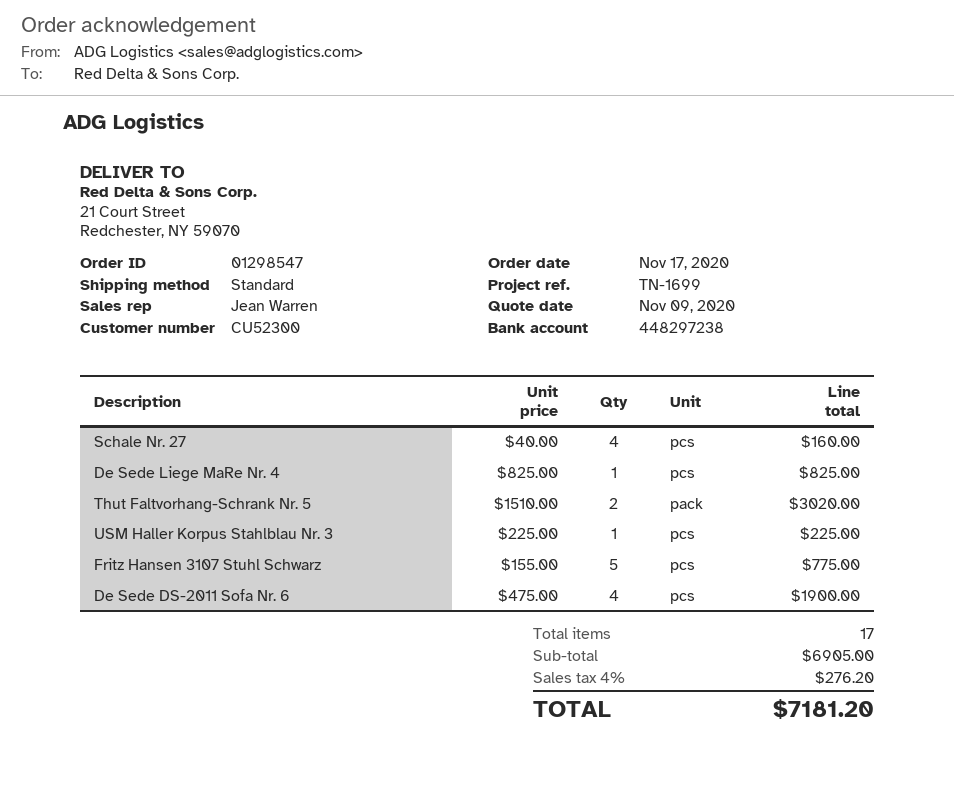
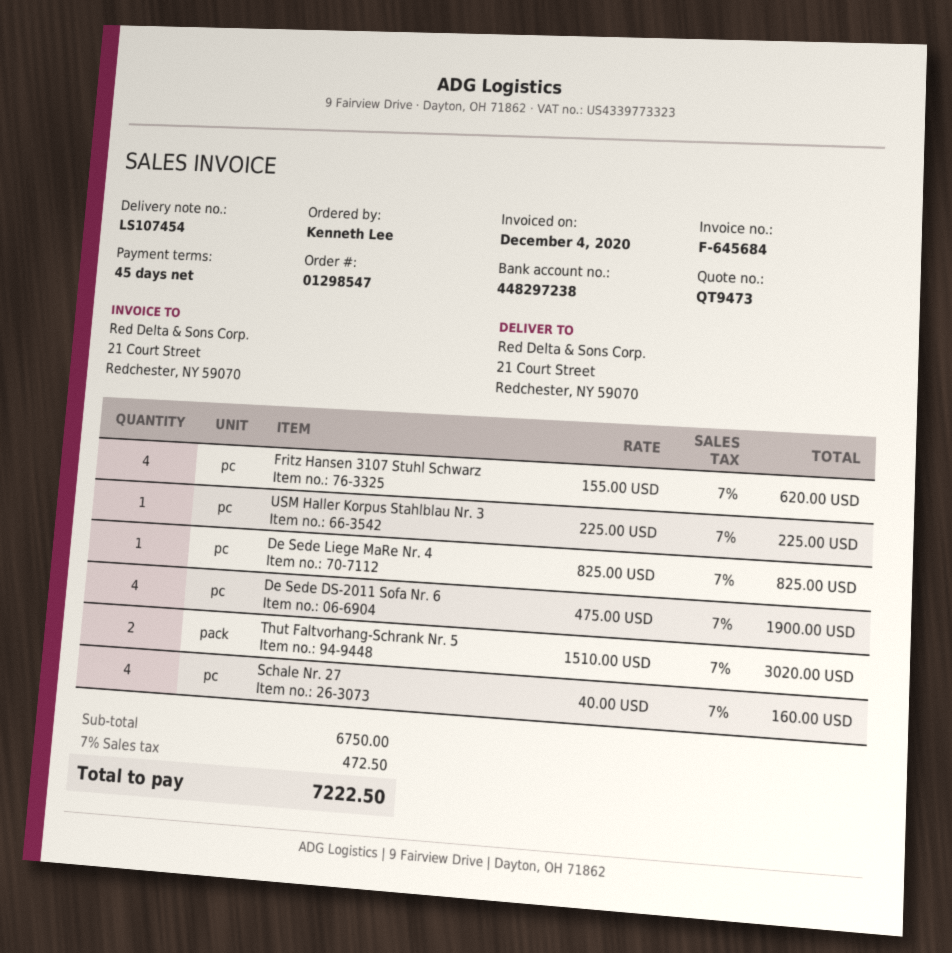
Fritz Hansen 3107 Stuhl Schwarz: 5 x 155.00 = 775.00 -> 4 x 155.00 = 620.00
subtotal: 6905.00 -> 6750.00
tax: 4% = 276.20 -> 7% = 472.50
total: 7181.20 -> 7222.50

